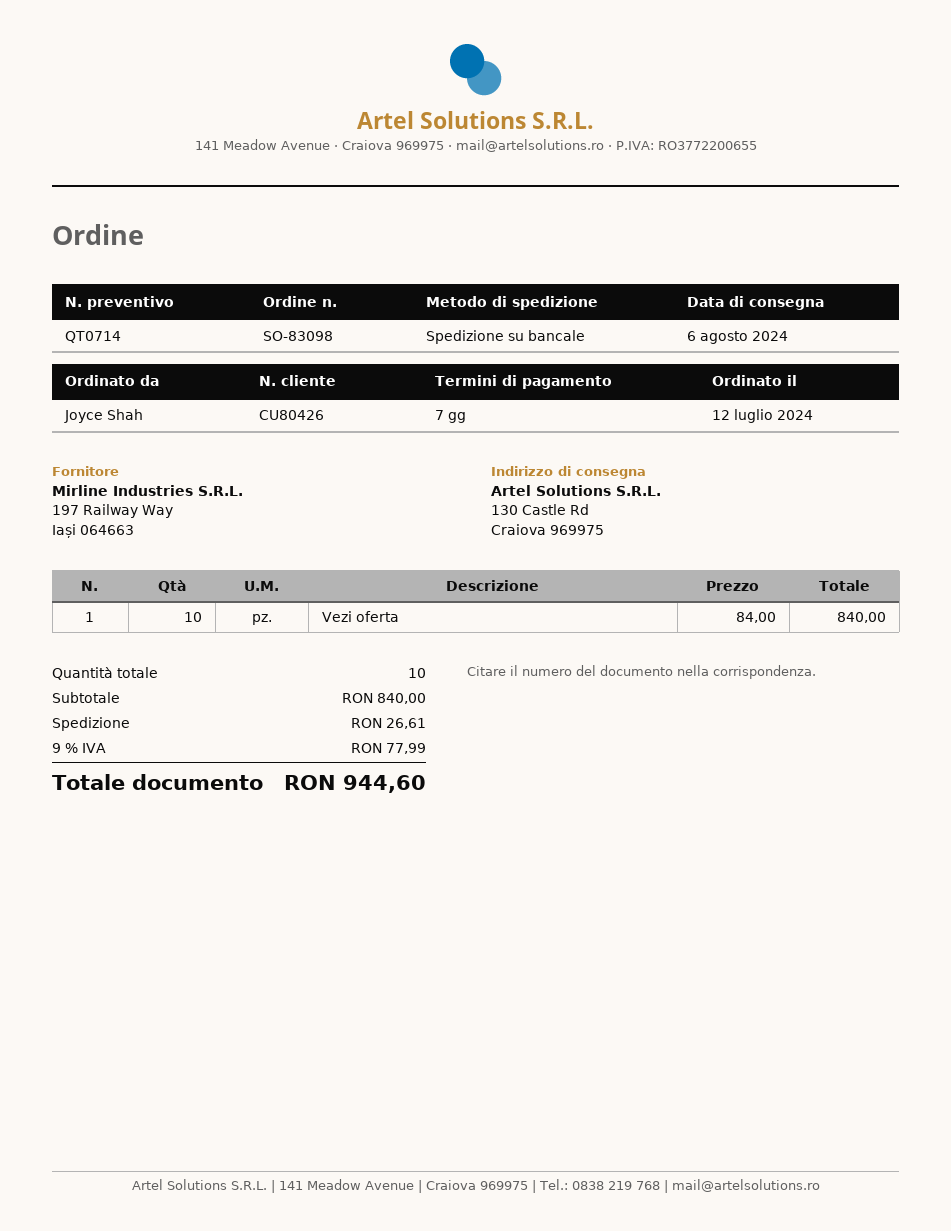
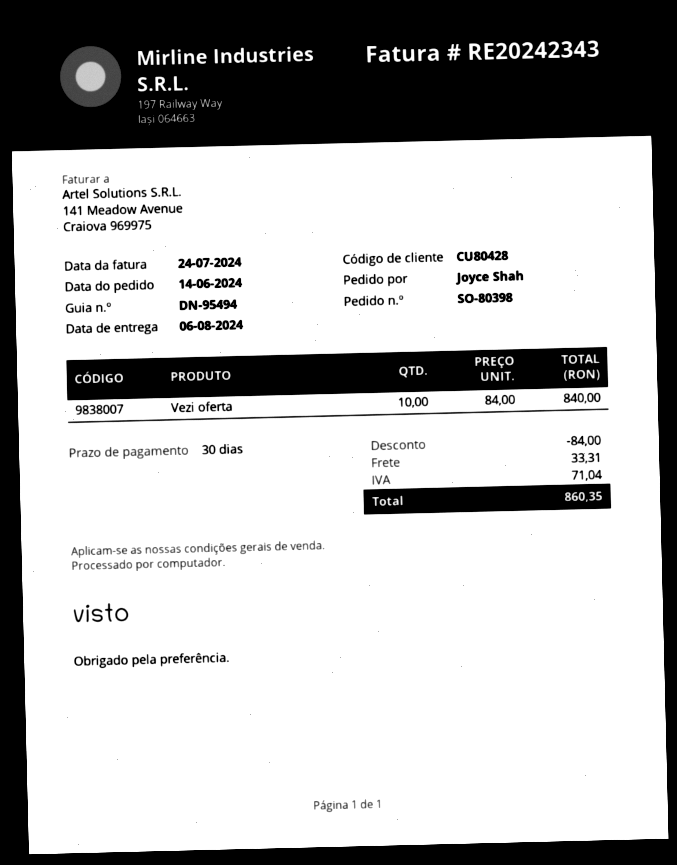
order number: SO-83098 -> SO-80398
order date: 2024-07-12 -> 2024-06-14
payment terms: 7 days -> 30 days
customer number: CU80426 -> CU80428
discount: none -> 84.00
shipping: 26.61 -> 33.31
tax: 77.99 -> 71.04
total: 944.60 -> 860.35

